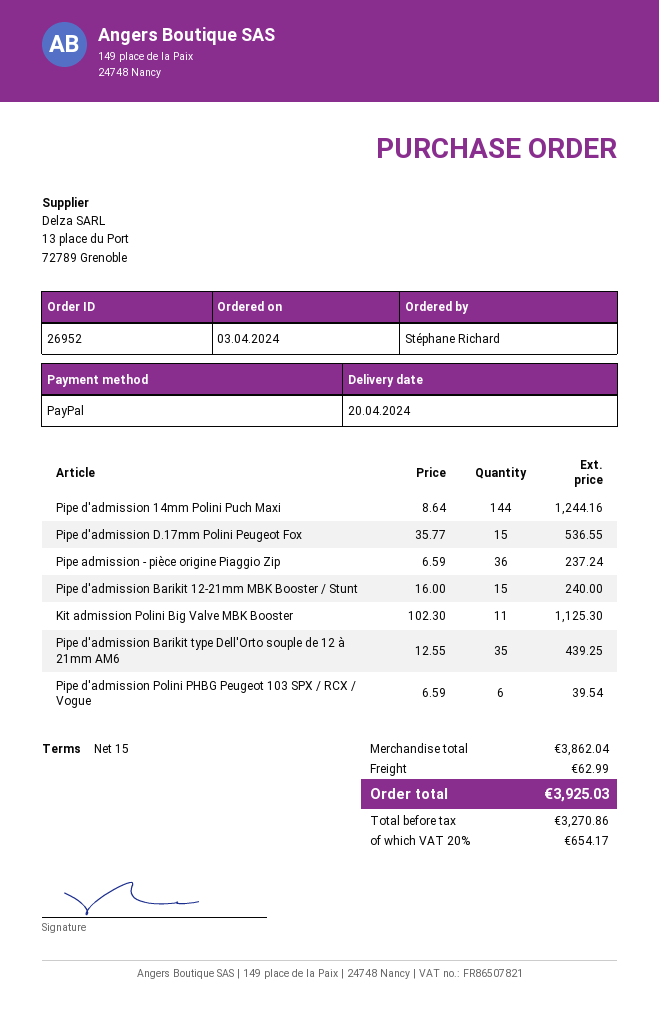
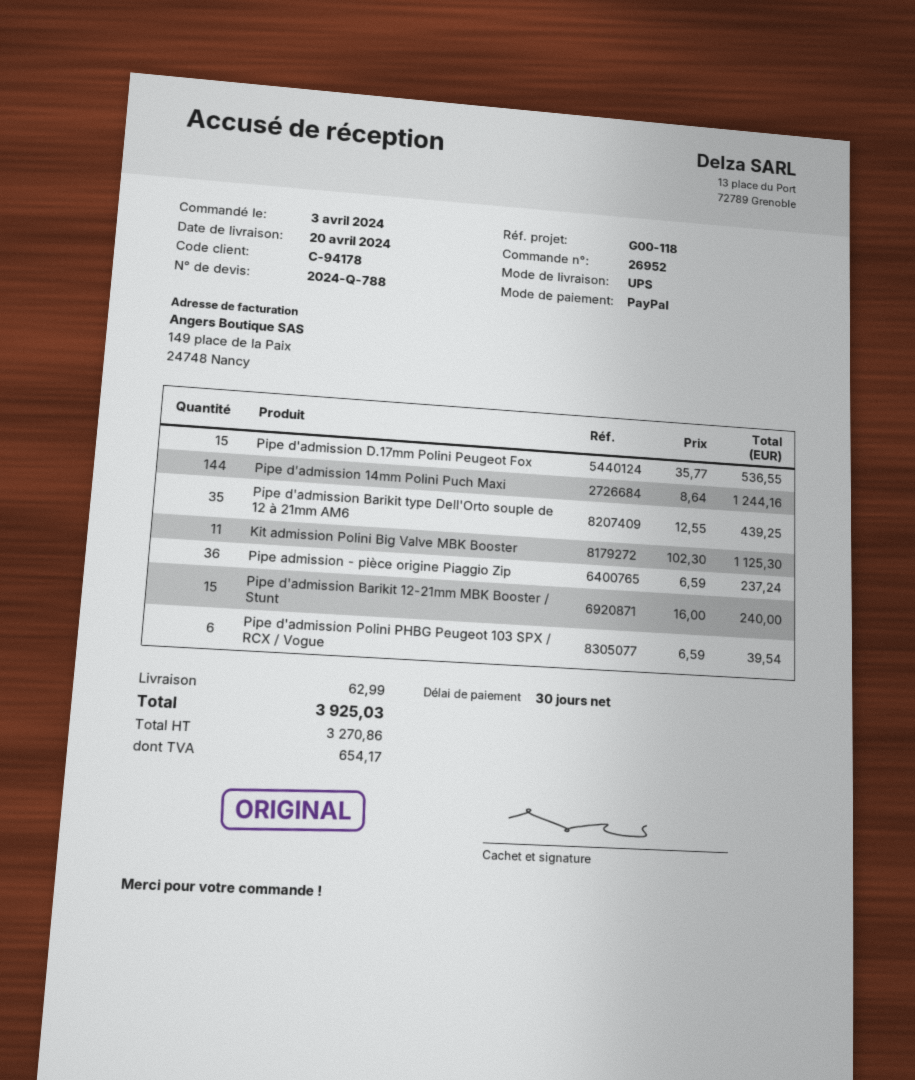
payment terms: 15 days -> 30 days

